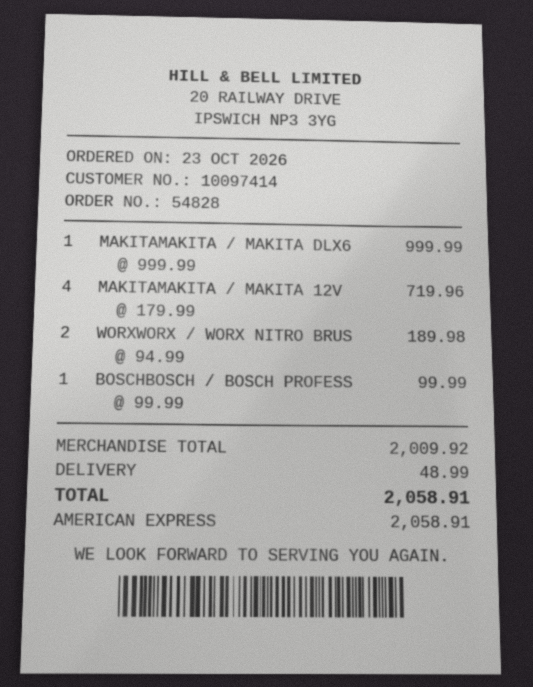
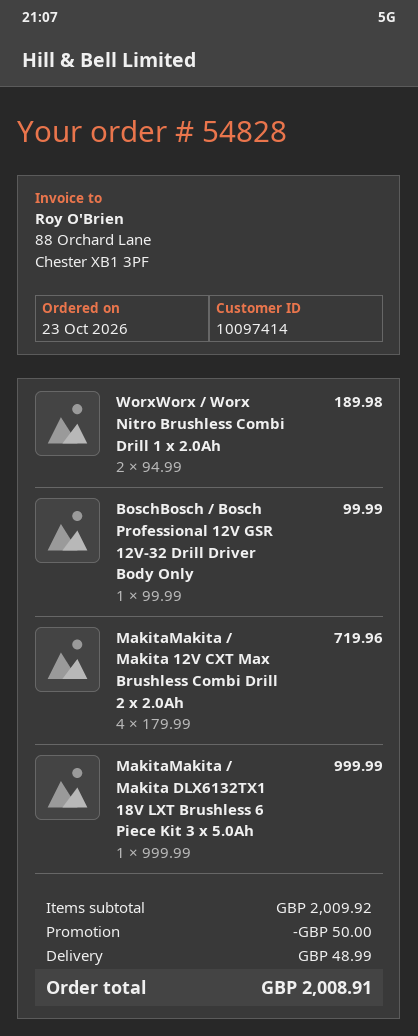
discount: none -> 50.00
total: 2058.91 -> 2008.91

